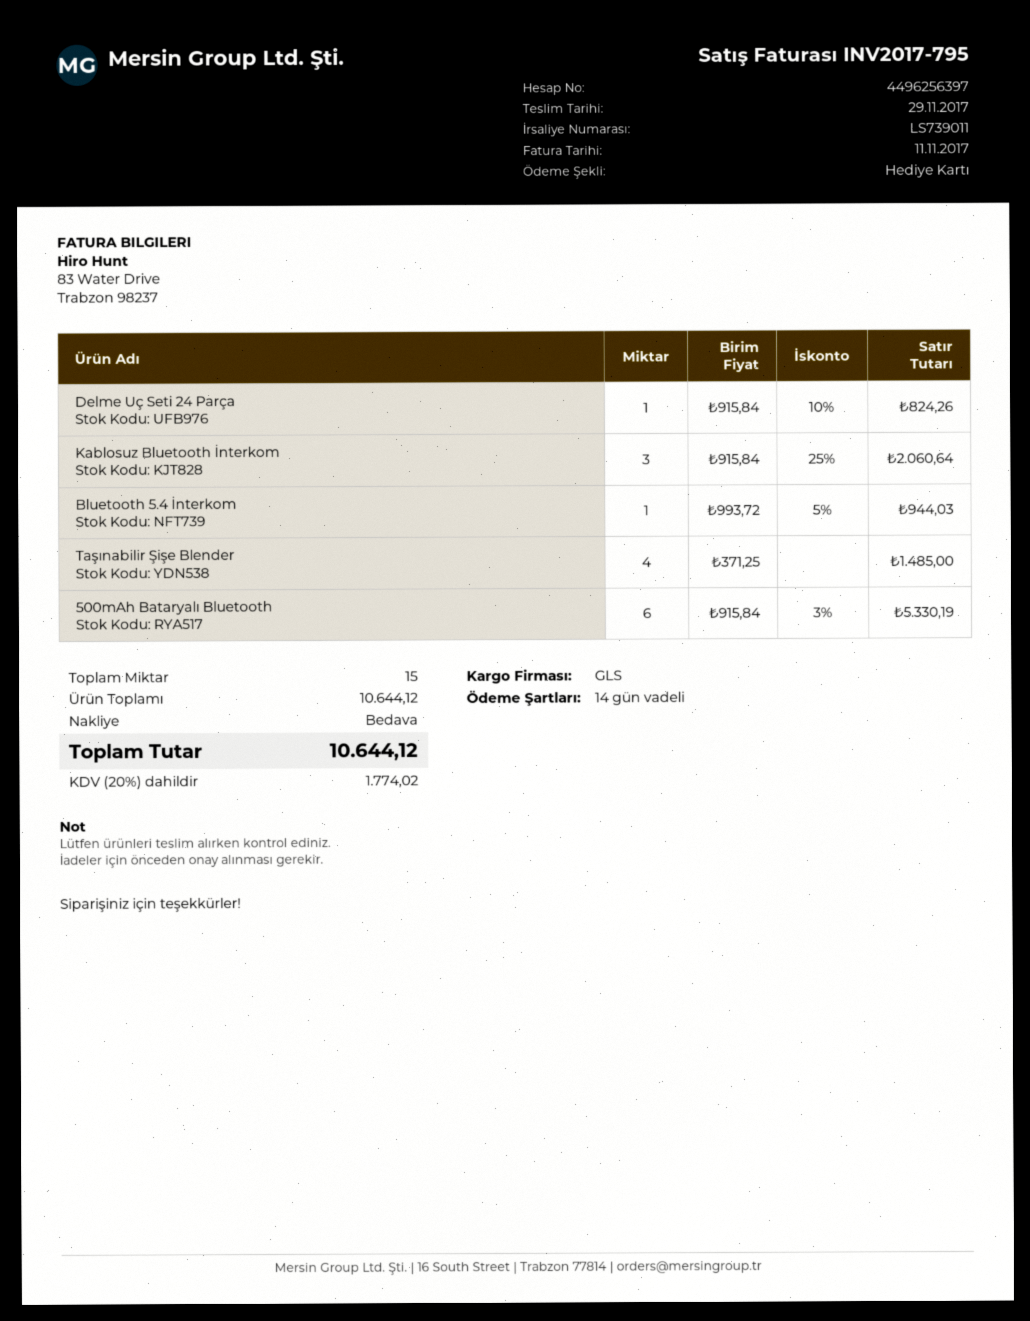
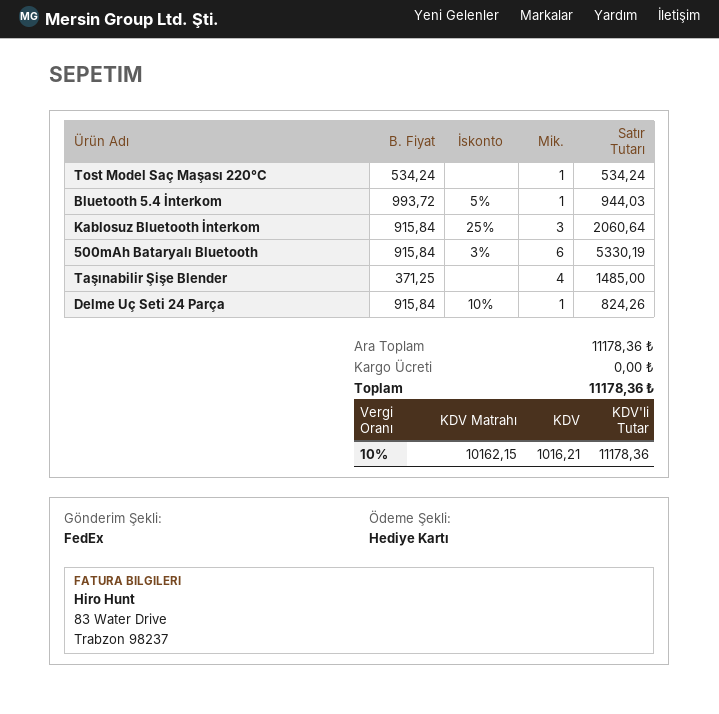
shipping method: GLS -> FedEx
Tost Model Saç Maşası 220°C: none -> 1 x 534.24 = 534.24
subtotal: 10644.12 -> 11178.36
tax: 20% = 1774.02 -> 10% = 1016.21
total: 10644.12 -> 11178.36

